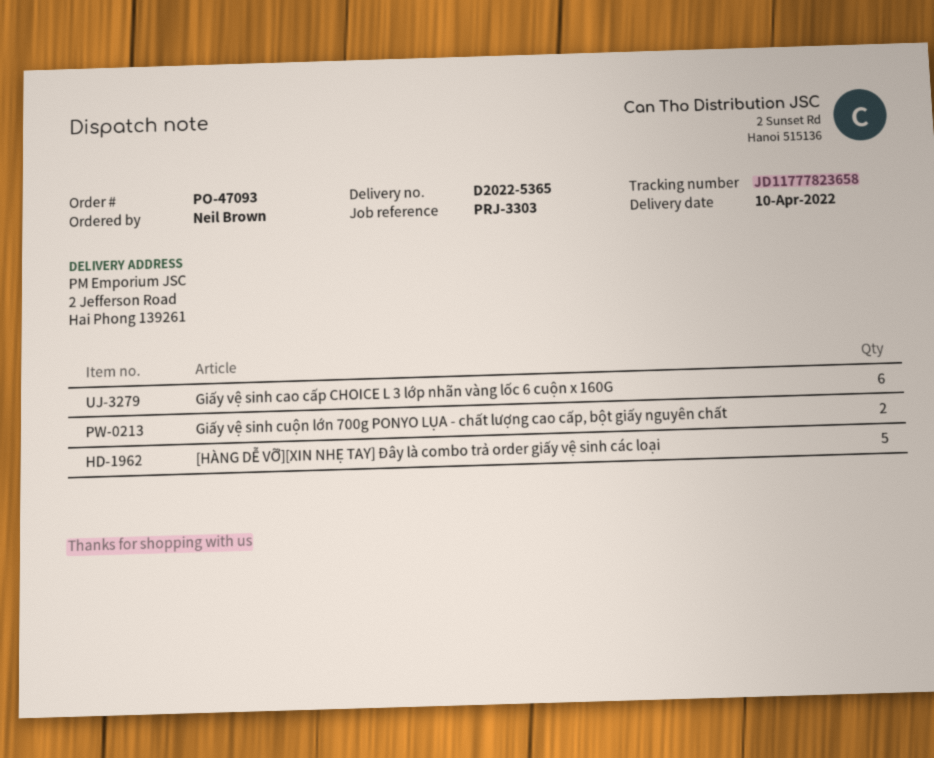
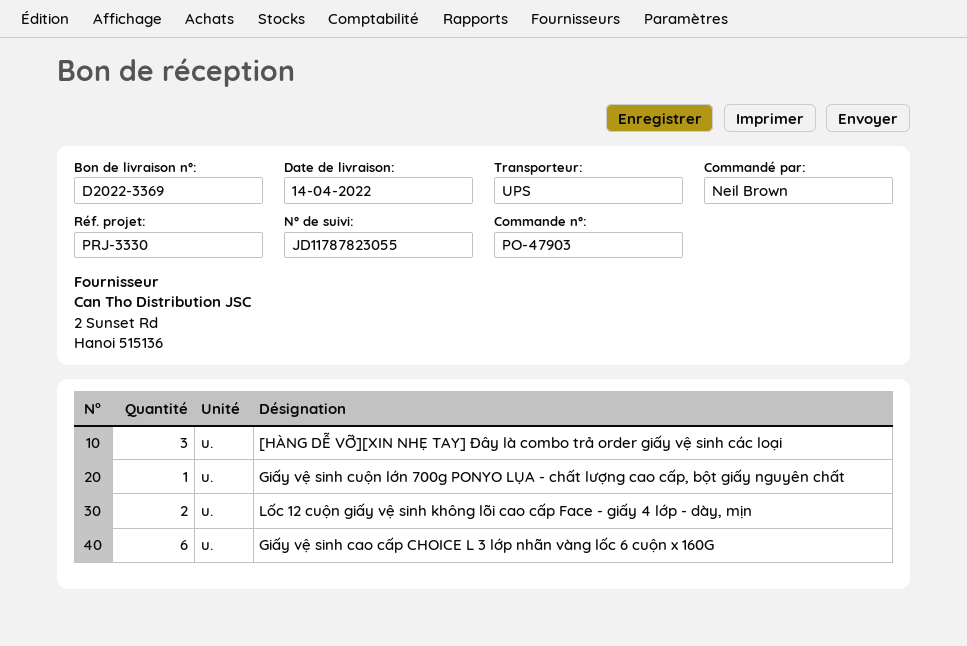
order number: PO-47093 -> PO-47903
delivery note number: D2022-5365 -> D2022-3369
delivery date: 2022-04-10 -> 2022-04-14
reference: PRJ-3303 -> PRJ-3330
tracking number: JD11777823658 -> JD11787823055
Giấy vệ sinh cuộn lớn 700g PONYO LỤA - chất lượng cao cấp, bột giấy nguyên chất: 2 -> 1
[HÀNG DỄ VỠ][XIN NHẸ TAY] Đây là combo trả order giấy vệ sinh các loại: 5 -> 3
Lốc 12 cuộn giấy vệ sinh không lõi cao cấp Face - giấy 4 lớp - dày, mịn: none -> 2

